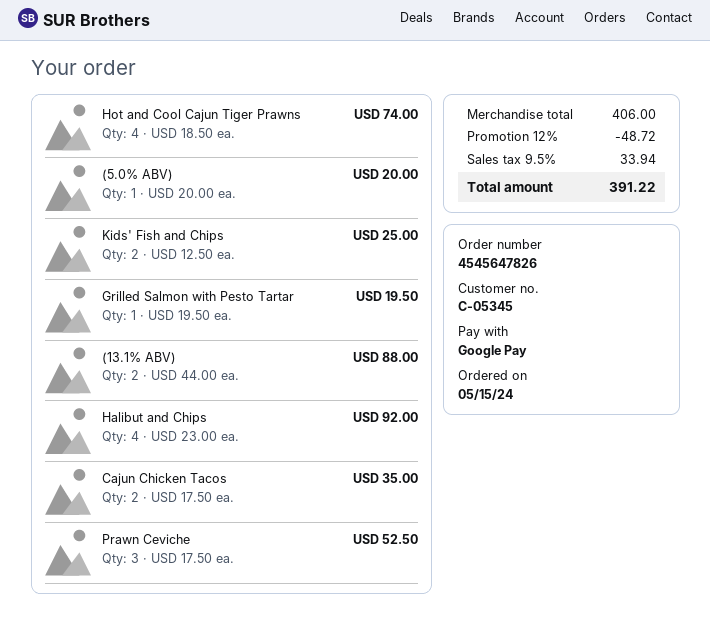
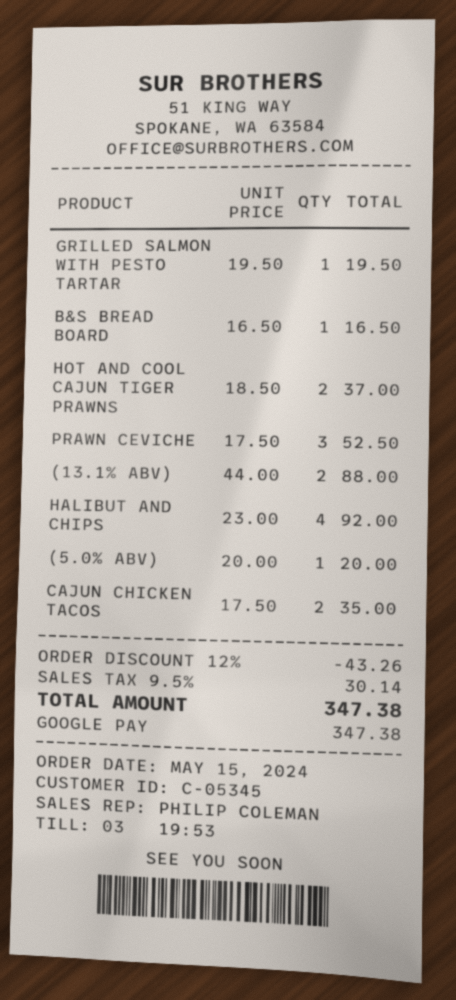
Hot and Cool Cajun Tiger Prawns: 4 x 18.50 = 74.00 -> 2 x 18.50 = 37.00
Kids' Fish and Chips: 2 x 12.50 = 25.00 -> none
B&S BREAD BOARD: none -> 1 x 16.50 = 16.50
discount: 12% = 48.72 -> 12% = 43.26
tax: 9.5% = 33.94 -> 9.5% = 30.14
total: 391.22 -> 347.38

